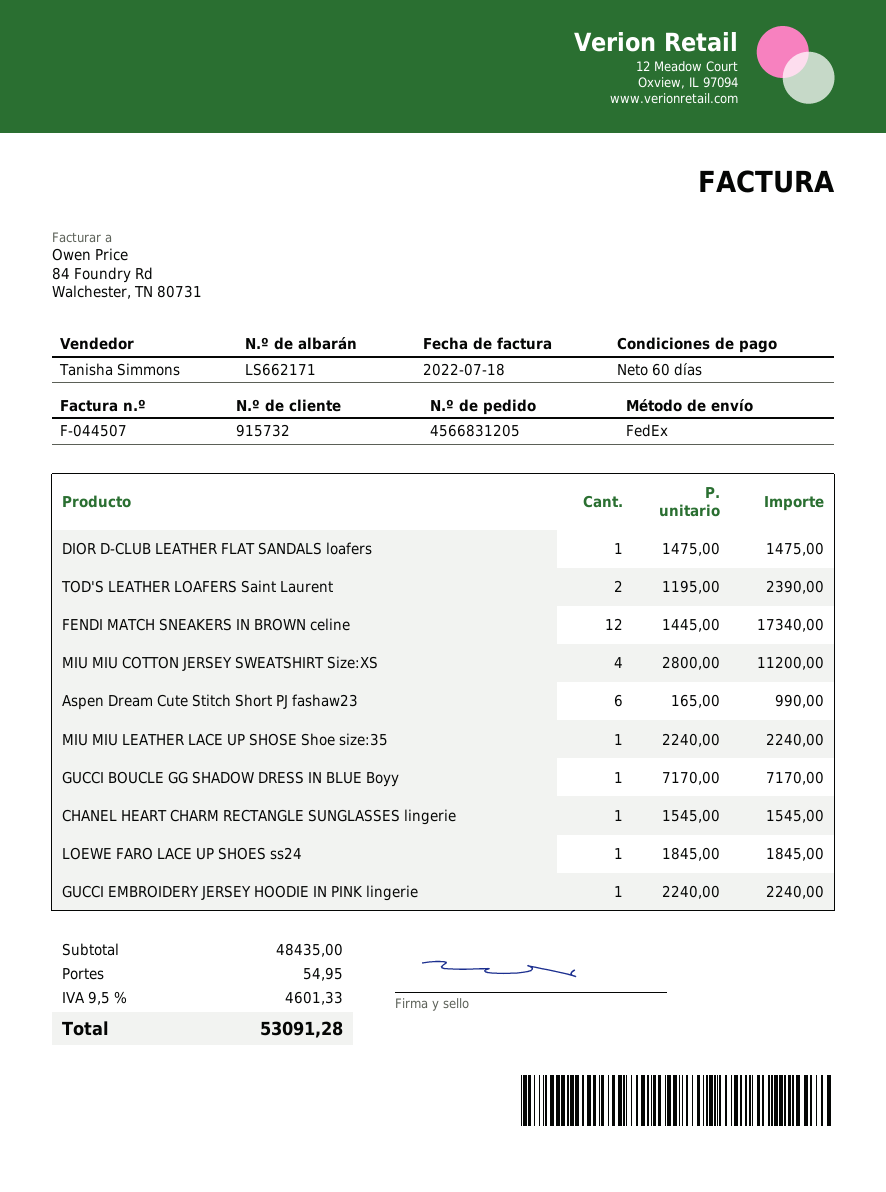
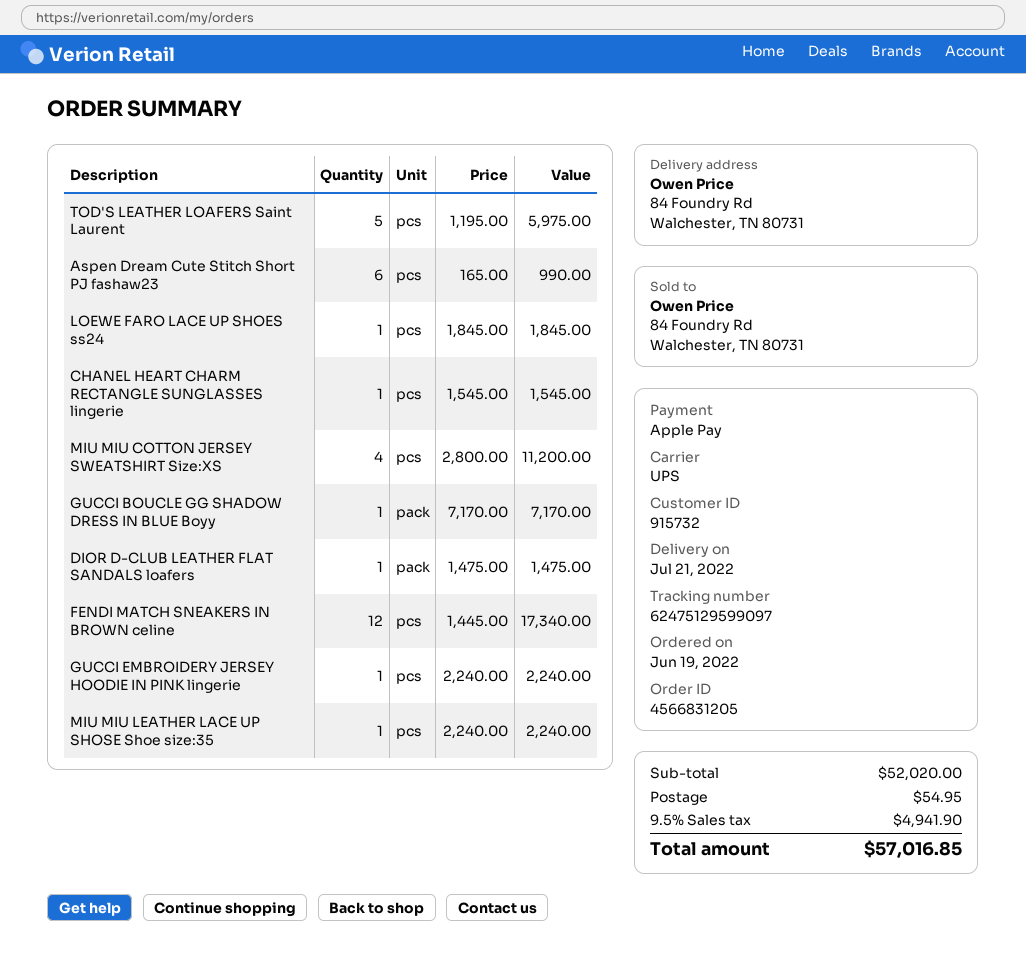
shipping method: FedEx -> UPS
TOD'S LEATHER LOAFERS Saint Laurent: 2 x 1195.00 = 2390.00 -> 5 x 1195.00 = 5975.00
subtotal: 48435.00 -> 52020.00
tax: 9.5% = 4601.33 -> 9.5% = 4941.90
total: 53091.28 -> 57016.85

